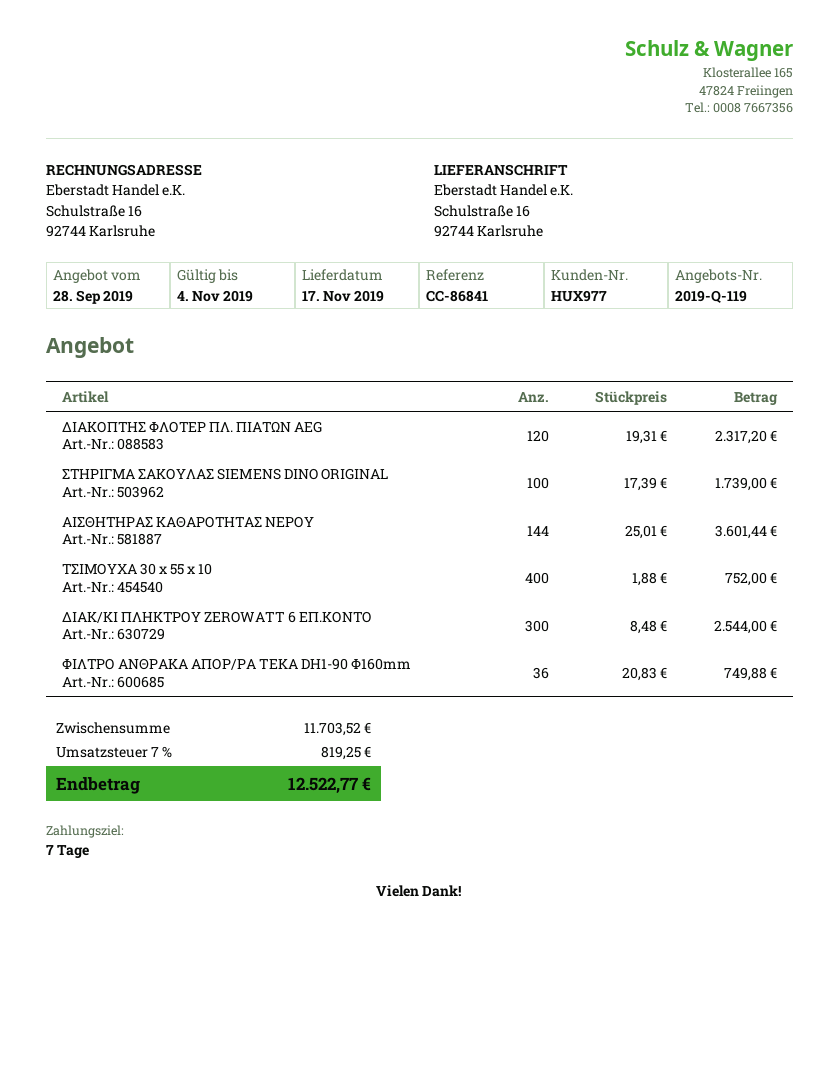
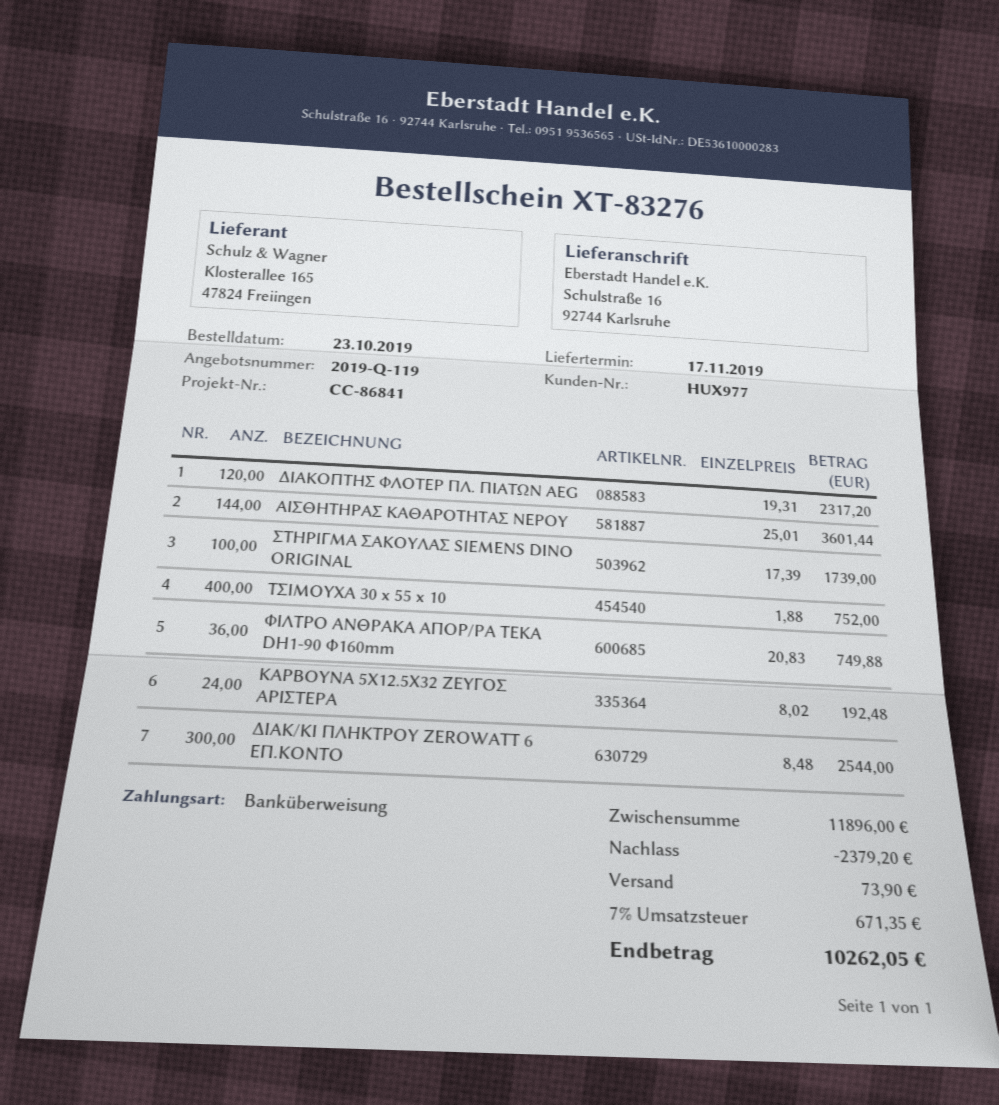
ΚΑΡΒΟΥΝΑ 5X12.5X32 ΖΕΥΓΟΣ ΑΡΙΣΤΕΡΑ: none -> 24 x 8.02 = 192.48
subtotal: 11703.52 -> 11896.00
discount: none -> 2379.20
shipping: none -> 73.90
tax: 7% = 819.25 -> 7% = 671.35
total: 12522.77 -> 10262.05

